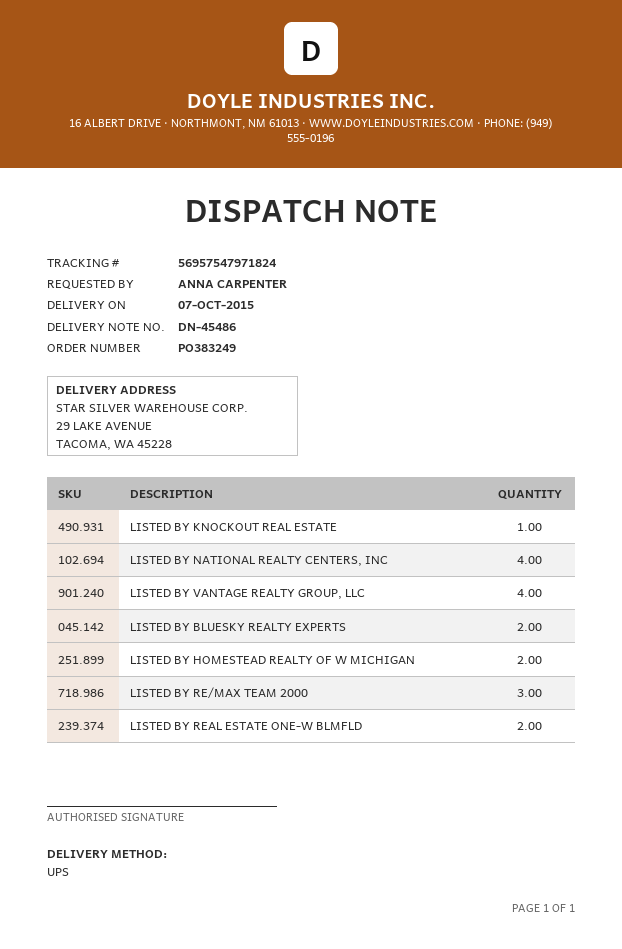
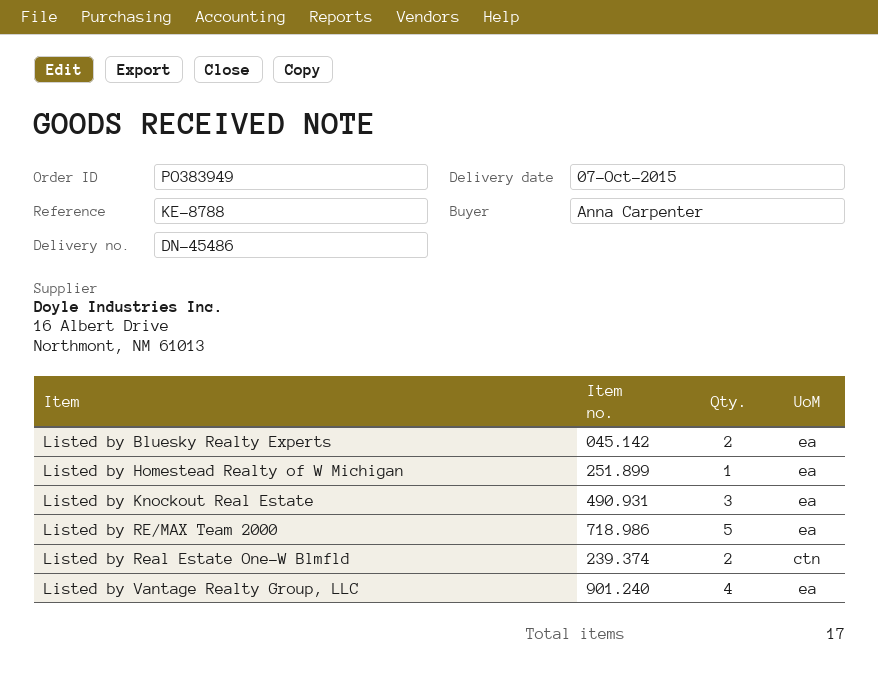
order number: PO383249 -> PO383949
LISTED BY KNOCKOUT REAL ESTATE: 1 -> 3
LISTED BY NATIONAL REALTY CENTERS, INC: 4 -> none
LISTED BY HOMESTEAD REALTY OF W MICHIGAN: 2 -> 1
LISTED BY RE/MAX TEAM 2000: 3 -> 5

